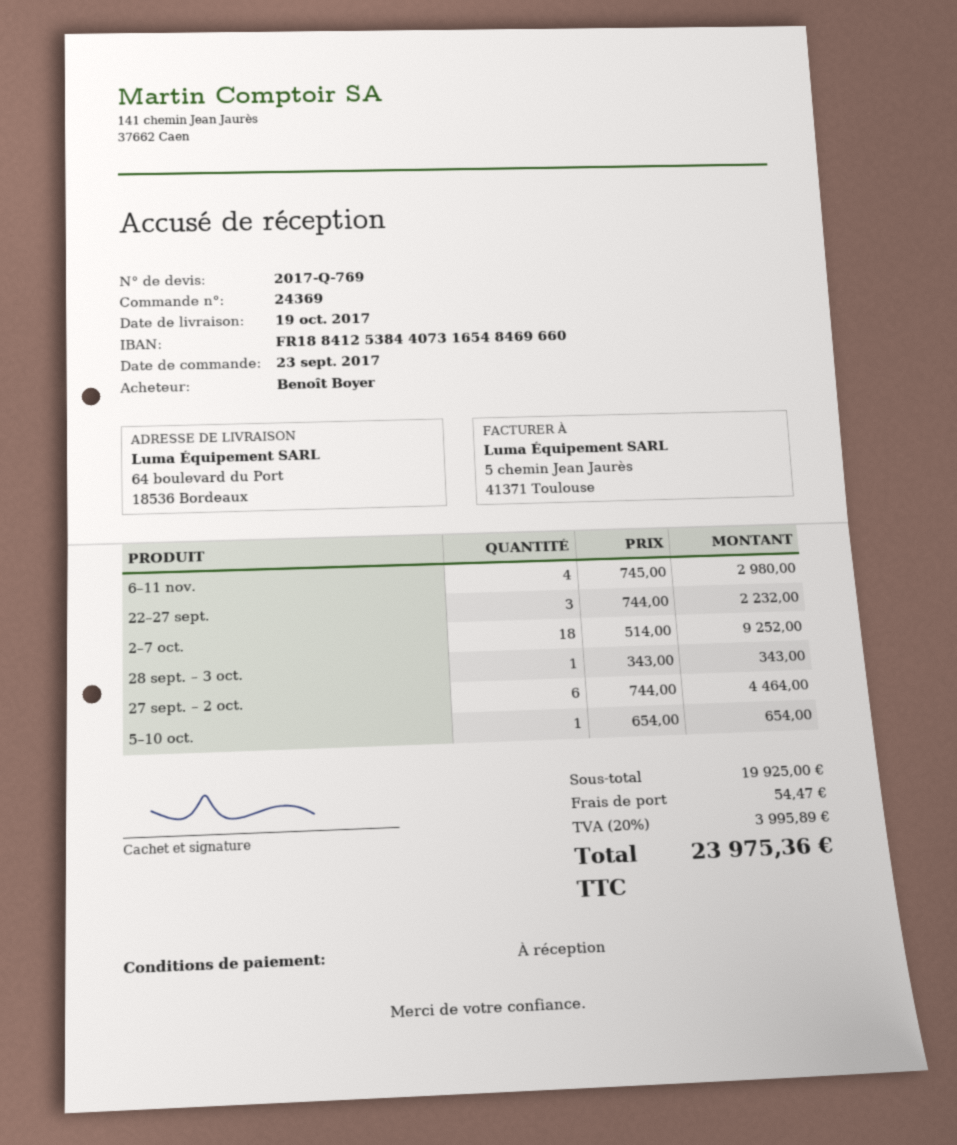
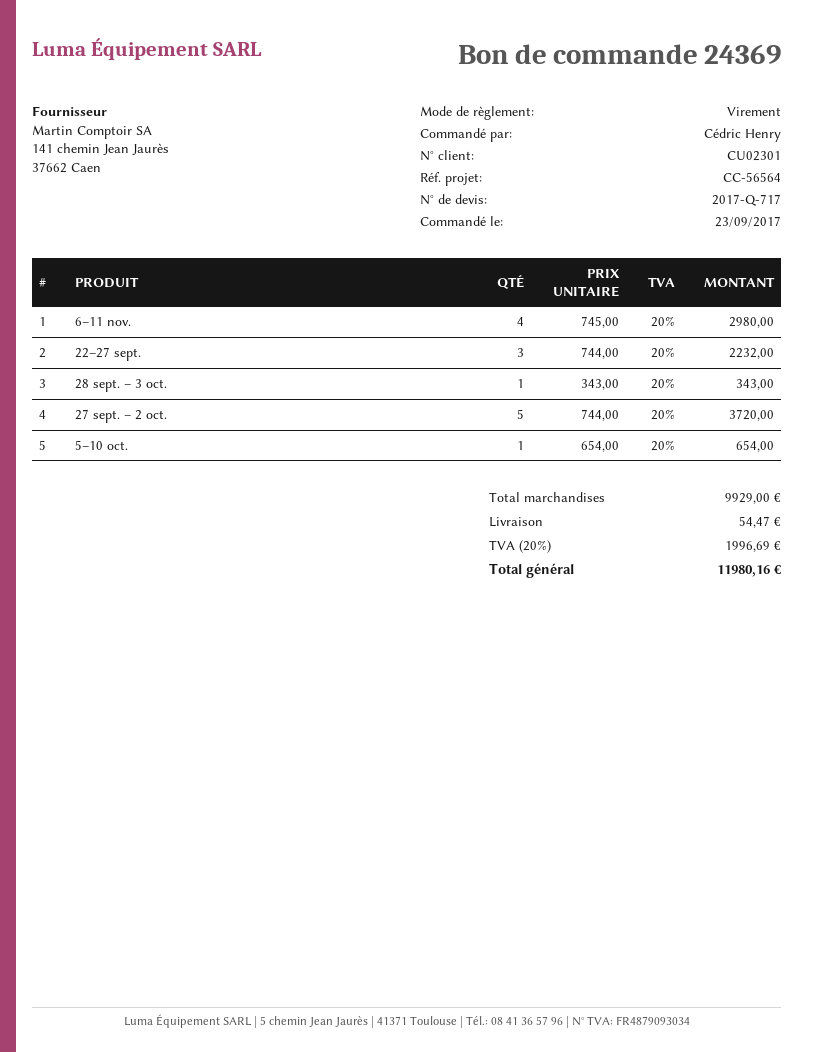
quote number: 2017-Q-769 -> 2017-Q-717
ordered by: Benoît Boyer -> Cédric Henry
2–7 oct.: 18 x 514.00 = 9252.00 -> none
27 sept. – 2 oct.: 6 x 744.00 = 4464.00 -> 5 x 744.00 = 3720.00
subtotal: 19925.00 -> 9929.00
tax: 20% = 3995.89 -> 20% = 1996.69
total: 23975.36 -> 11980.16

